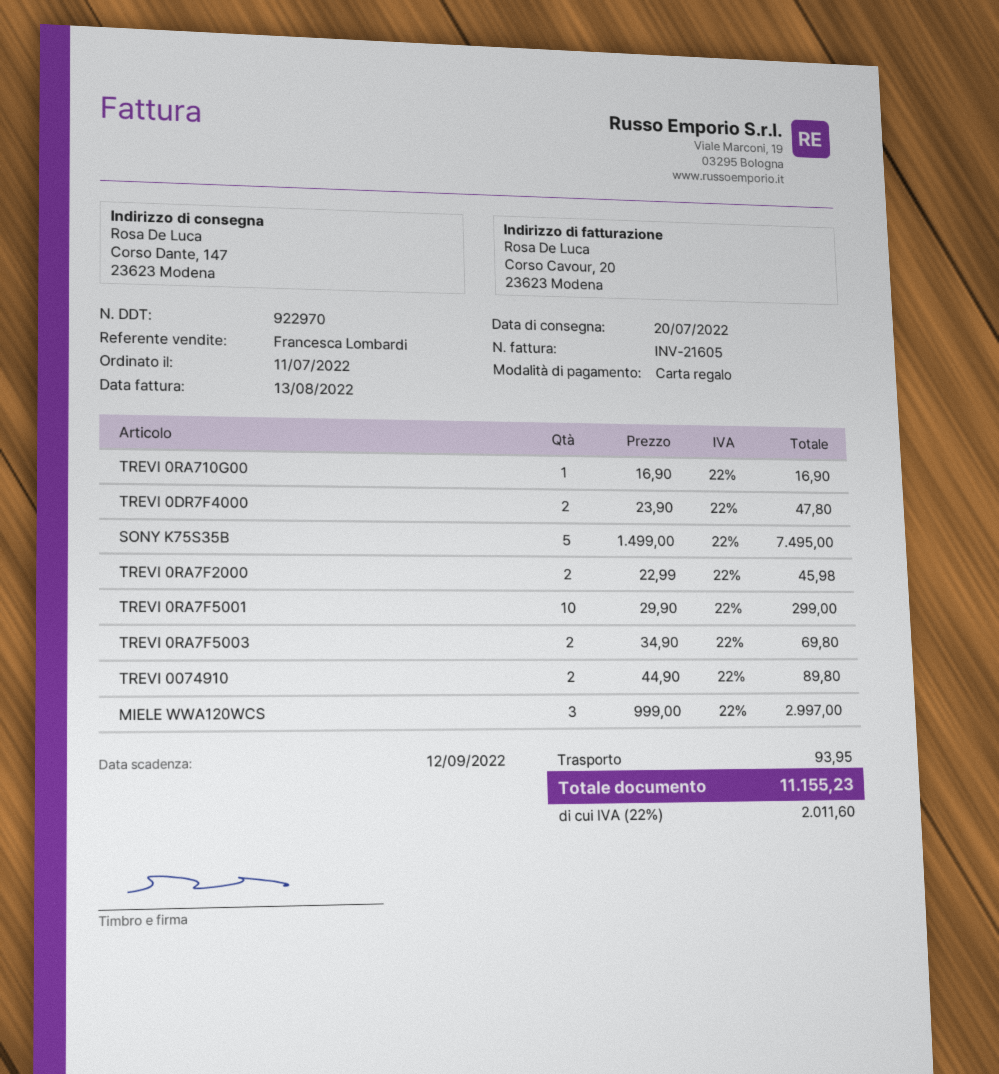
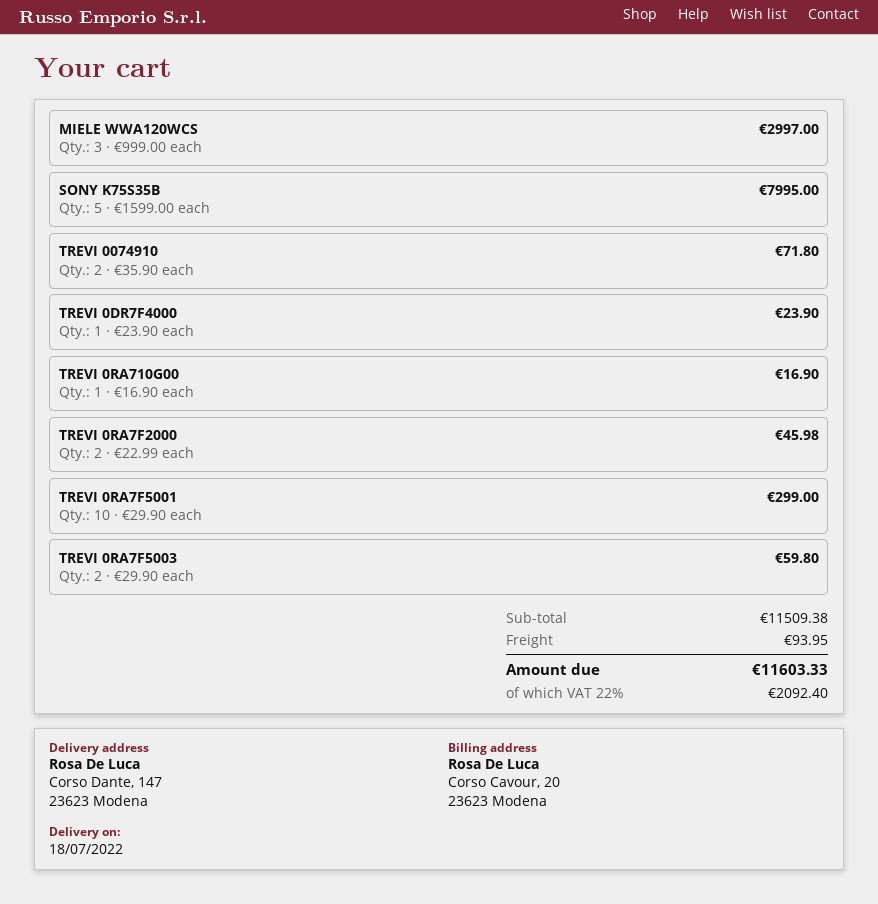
delivery date: 2022-07-20 -> 2022-07-18
TREVI 0DR7F4000: 2 x 23.90 = 47.80 -> 1 x 23.90 = 23.90
SONY K75S35B: 5 x 1499.00 = 7495.00 -> 5 x 1599.00 = 7995.00
TREVI 0RA7F5003: 2 x 34.90 = 69.80 -> 2 x 29.90 = 59.80
TREVI 0074910: 2 x 44.90 = 89.80 -> 2 x 35.90 = 71.80
tax: 22% = 2011.60 -> 22% = 2092.40
total: 11155.23 -> 11603.33

